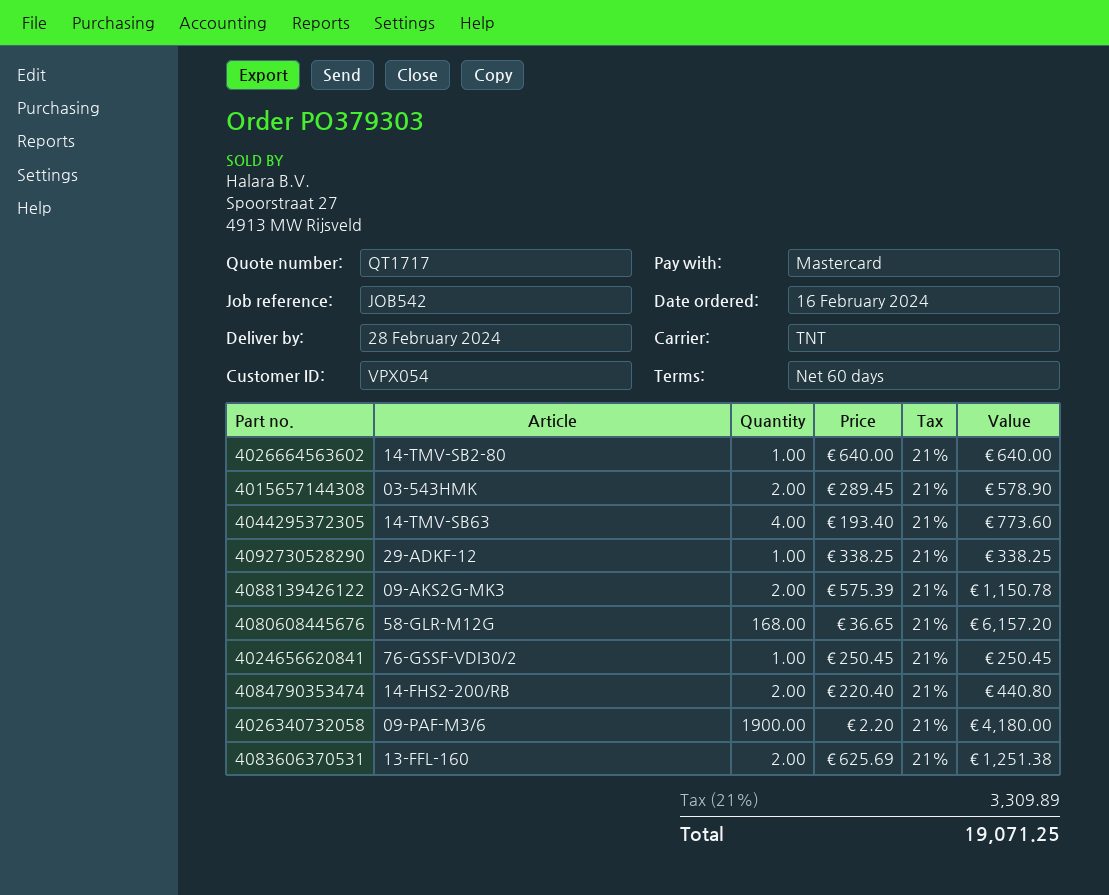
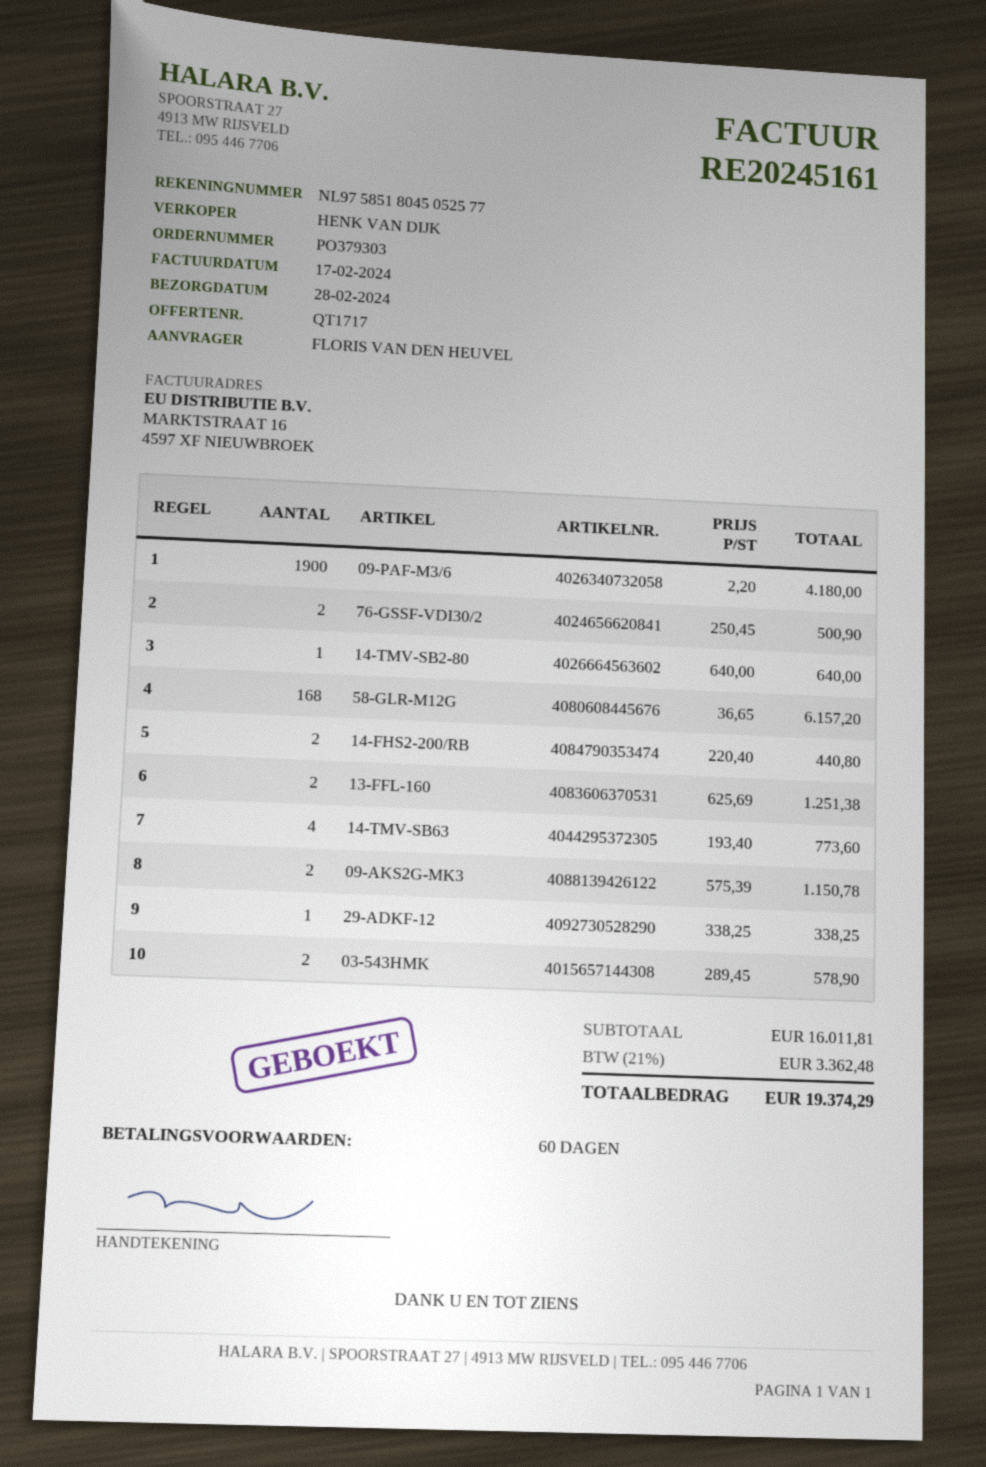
76-GSSF-VDI30/2: 1 x 250.45 = 250.45 -> 2 x 250.45 = 500.90
tax: 21% = 3309.89 -> 21% = 3362.48
total: 19071.25 -> 19374.29

